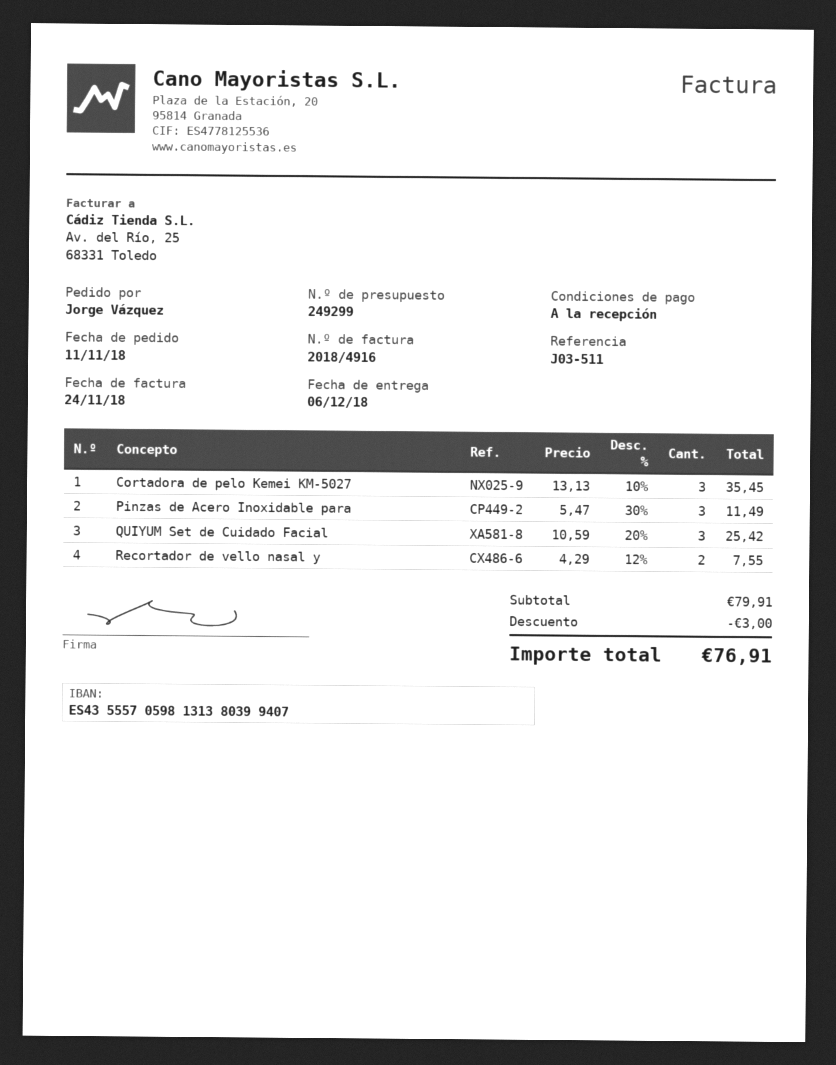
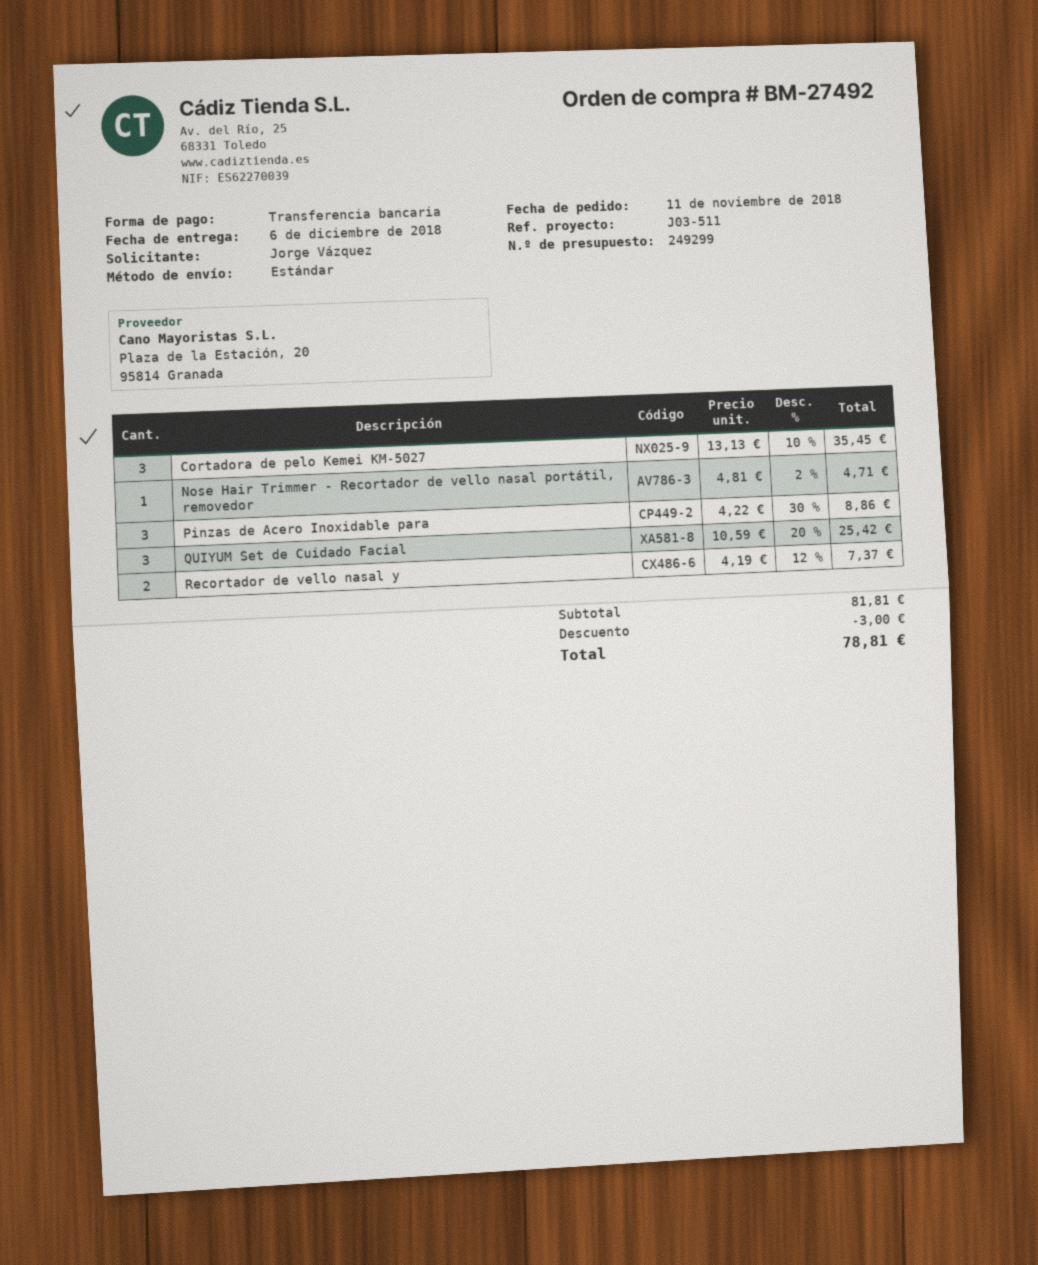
Pinzas de Acero Inoxidable para: 3 x 5.47 - 30% = 11.49 -> 3 x 4.22 - 30% = 8.86
Recortador de vello nasal y: 2 x 4.29 - 12% = 7.55 -> 2 x 4.19 - 12% = 7.37
Nose Hair Trimmer - Recortador de vello nasal portátil, removedor: none -> 1 x 4.81 - 2% = 4.71
subtotal: 79.91 -> 81.81
total: 76.91 -> 78.81

